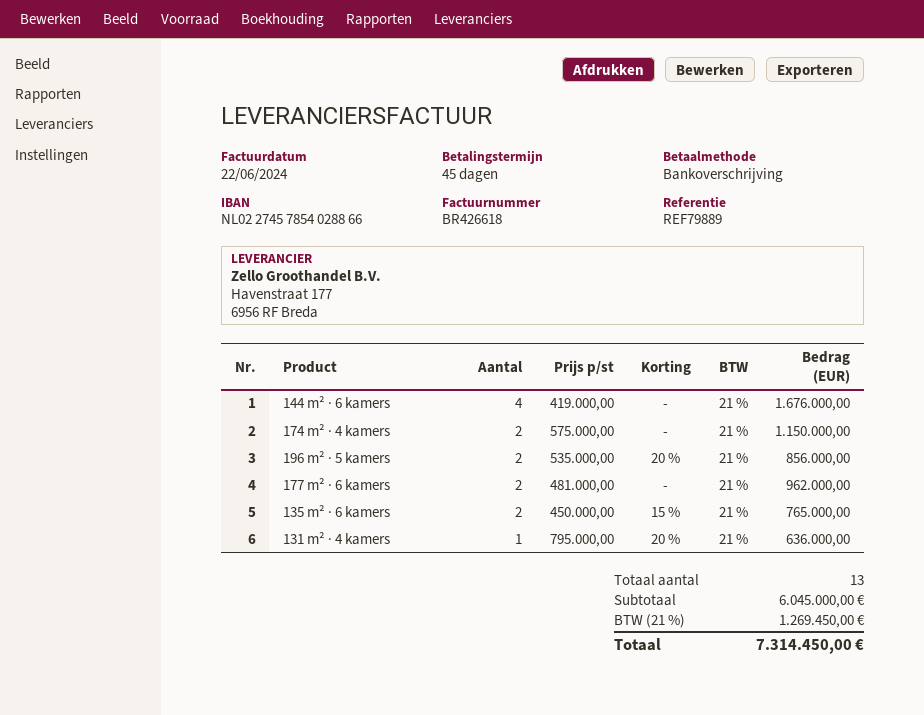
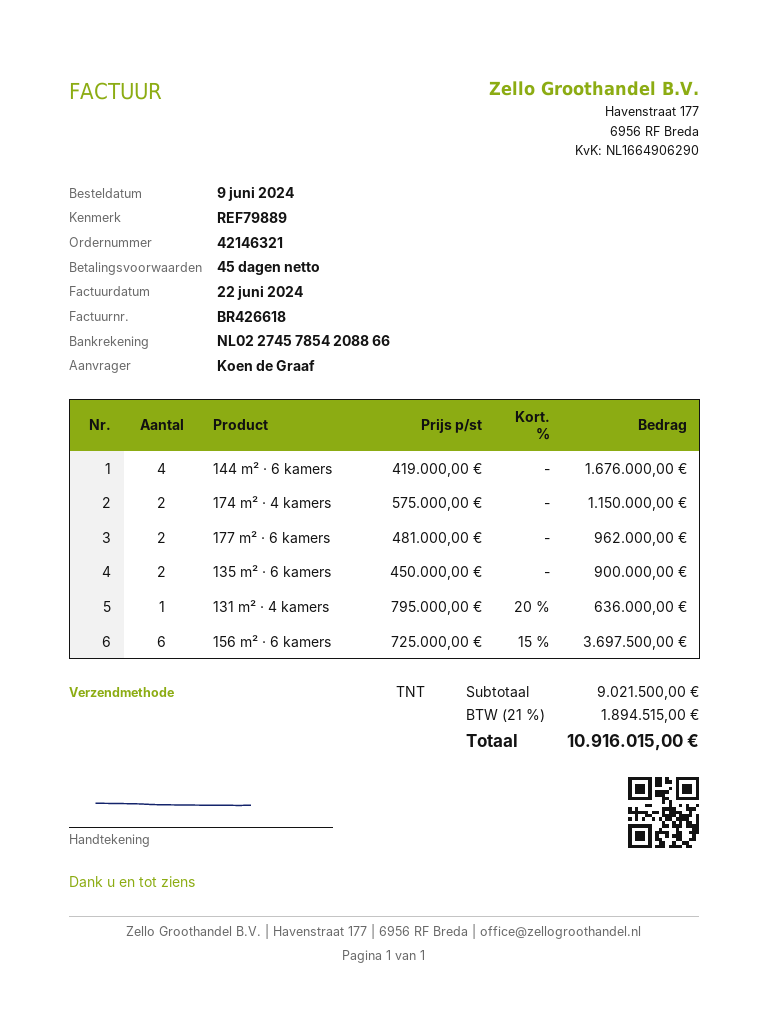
bank account: NL0227457854028866 -> NL0227457854208866
196 m² · 5 kamers: 2 x 535000.00 - 20% = 856000.00 -> none
135 m² · 6 kamers: 2 x 450000.00 - 15% = 765000.00 -> 2 x 450000.00 = 900000.00
156 m² · 6 kamers: none -> 6 x 725000.00 - 15% = 3697500.00
subtotal: 6045000.00 -> 9021500.00
tax: 21% = 1269450.00 -> 21% = 1894515.00
total: 7314450.00 -> 10916015.00

